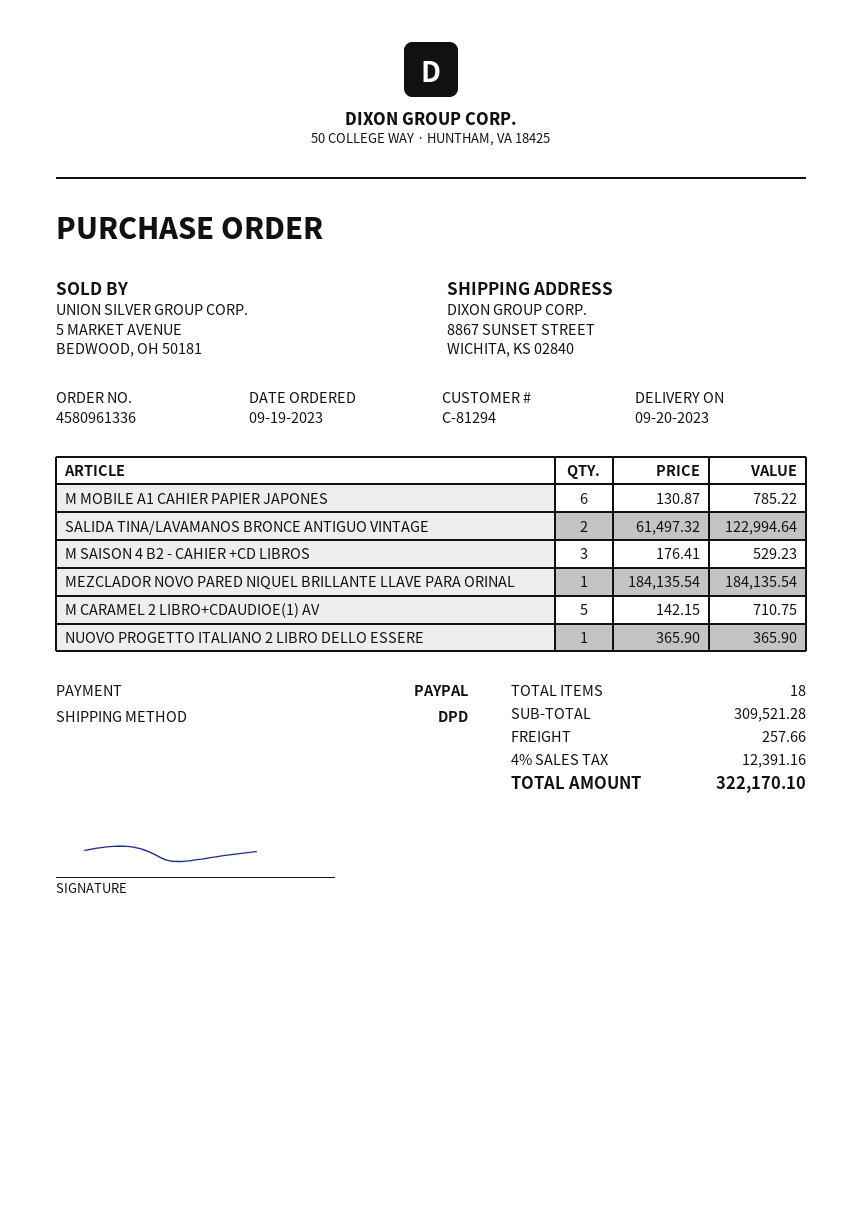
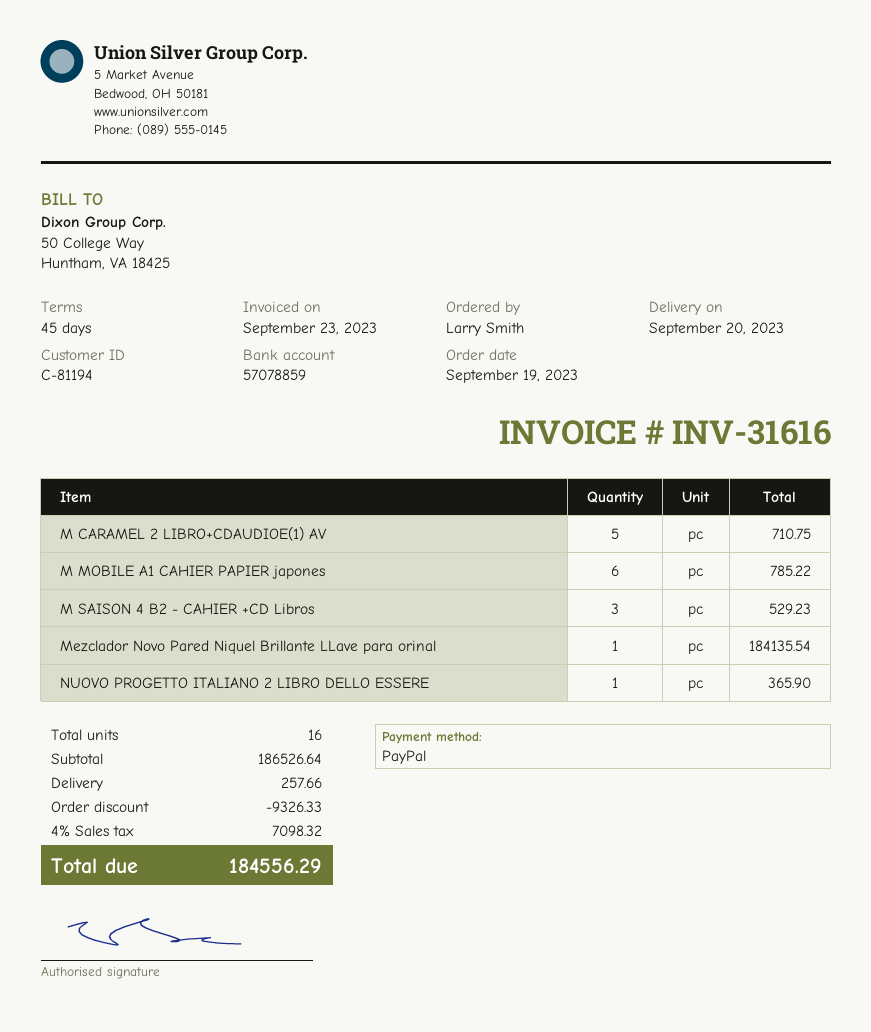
customer number: C-81294 -> C-81194
SALIDA TINA/LAVAMANOS BRONCE ANTIGUO VINTAGE: 2 for 122994.64 -> none
total quantity: 18 -> 16
subtotal: 309521.28 -> 186526.64
discount: none -> 9326.33
tax: 4% = 12391.16 -> 4% = 7098.32
total: 322170.10 -> 184556.29

